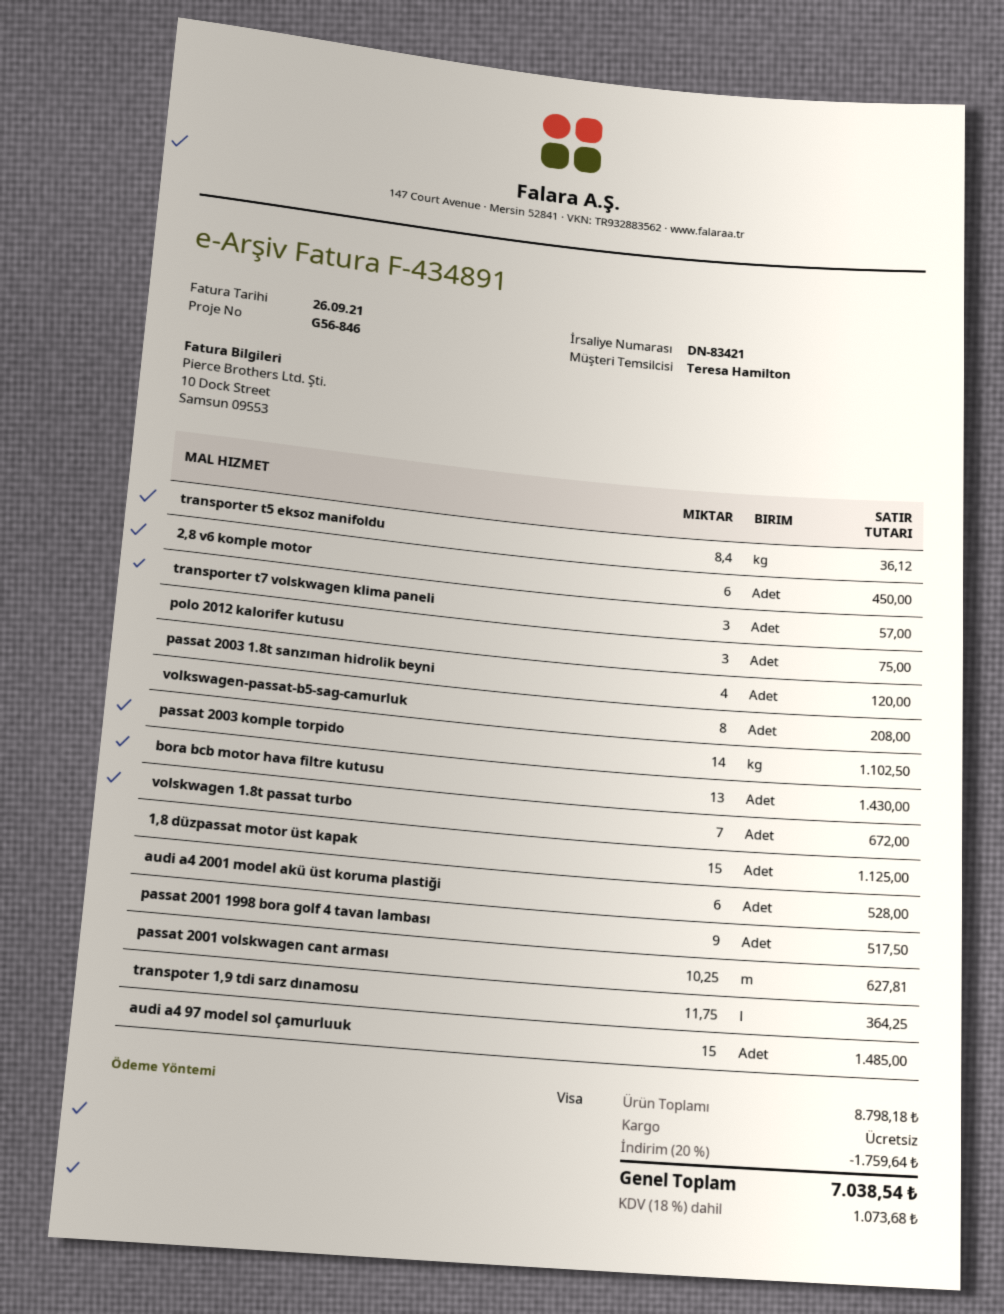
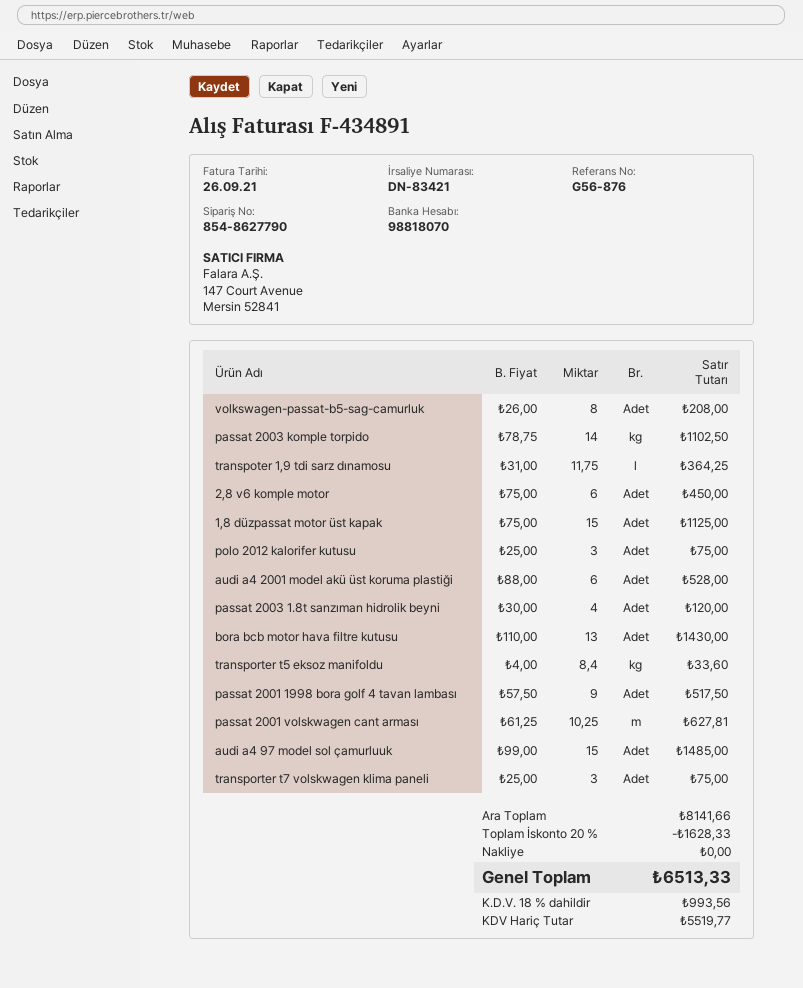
reference: G56-846 -> G56-876
transporter t5 eksoz manifoldu: 8.4 for 36.12 -> 8.4 for 33.60
transporter t7 volskwagen klima paneli: 3 for 57.00 -> 3 for 75.00
volskwagen 1.8t passat turbo: 7 for 672.00 -> none
subtotal: 8798.18 -> 8141.66
discount: 20% = 1759.64 -> 20% = 1628.33
tax: 18% = 1073.68 -> 18% = 993.56
total: 7038.54 -> 6513.33

